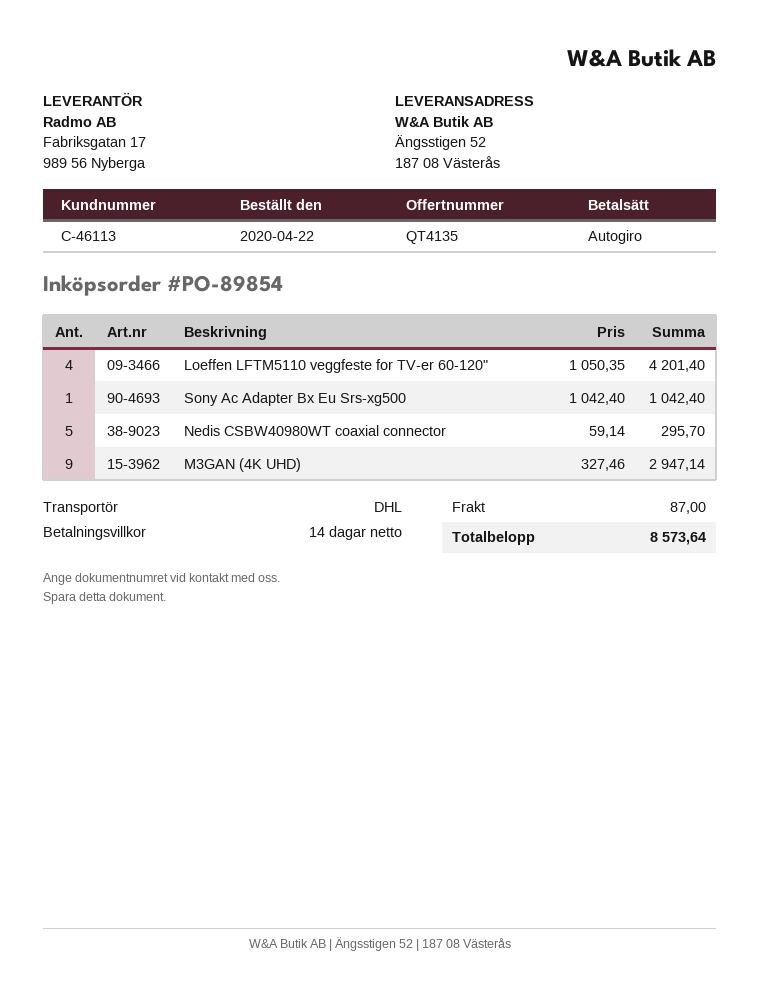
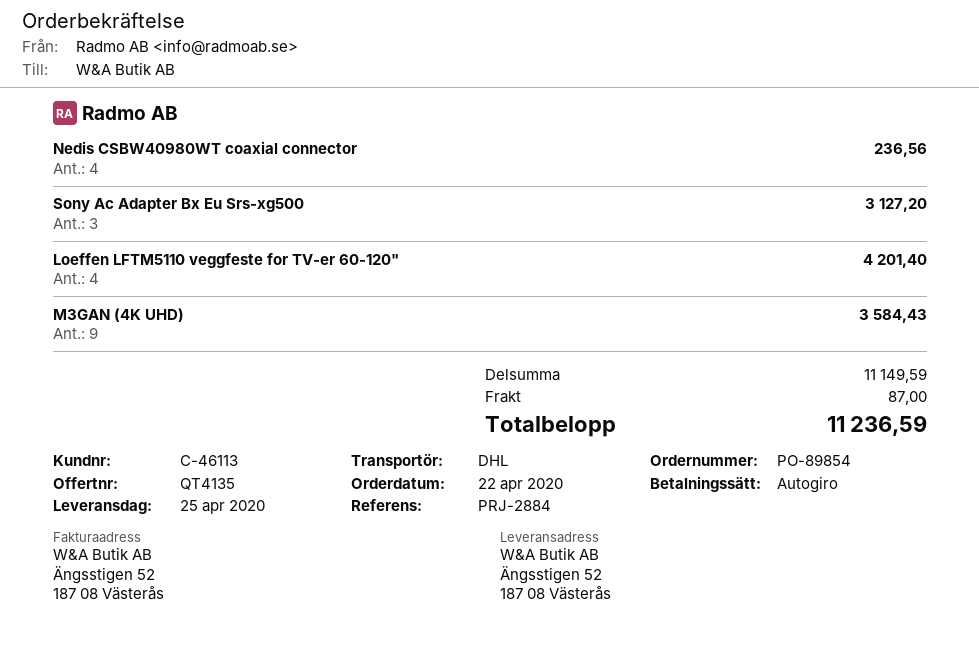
Sony Ac Adapter Bx Eu Srs-xg500: 1 for 1042.40 -> 3 for 3127.20
Nedis CSBW40980WT coaxial connector: 5 for 295.70 -> 4 for 236.56
M3GAN (4K UHD): 9 for 2947.14 -> 9 for 3584.43
total: 8573.64 -> 11236.59

